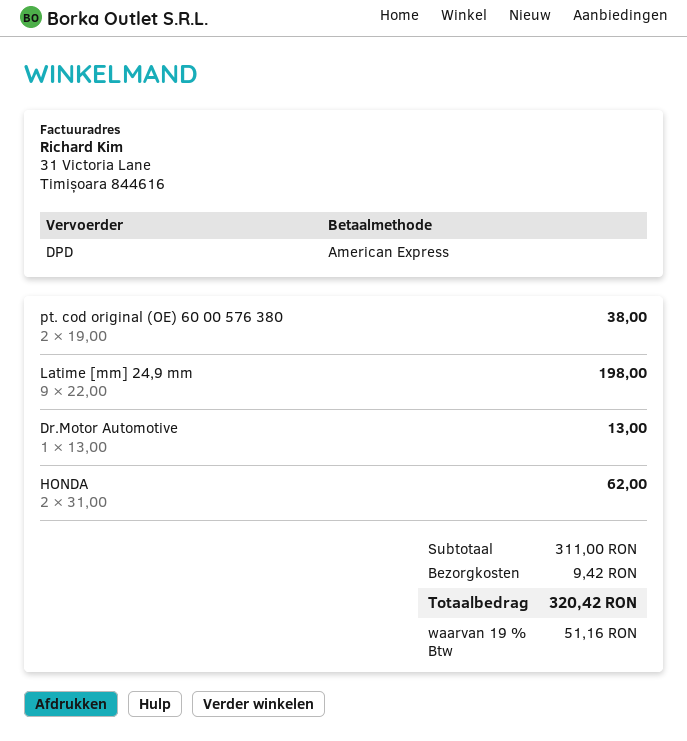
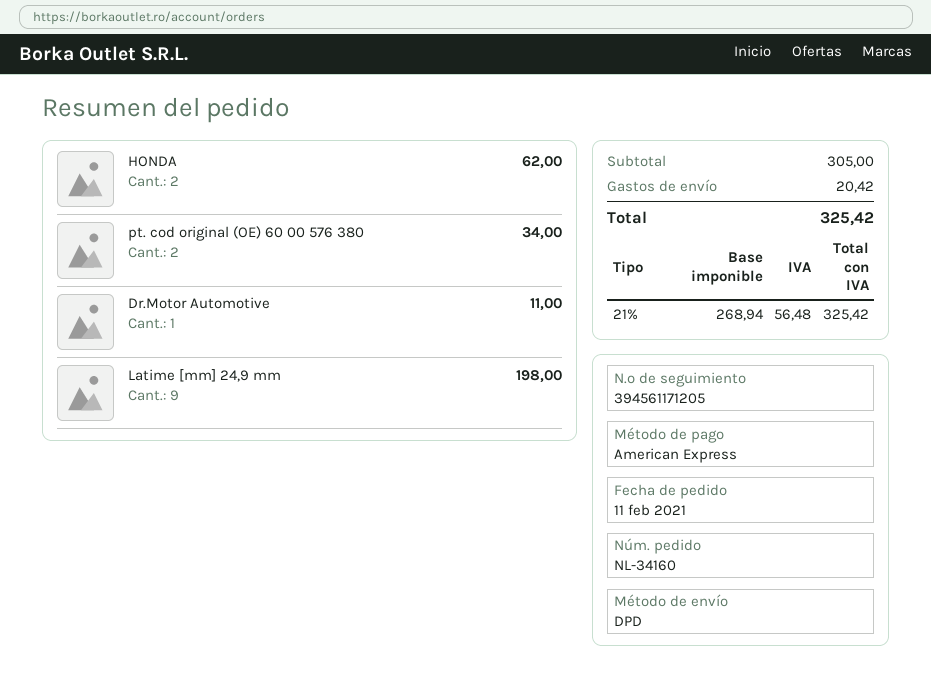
pt. cod original (OE) 60 00 576 380: 2 for 38.00 -> 2 for 34.00
Dr.Motor Automotive: 1 for 13.00 -> 1 for 11.00
subtotal: 311.00 -> 305.00
shipping: 9.42 -> 20.42
tax: 19% = 51.16 -> 21% = 56.48
total: 320.42 -> 325.42

